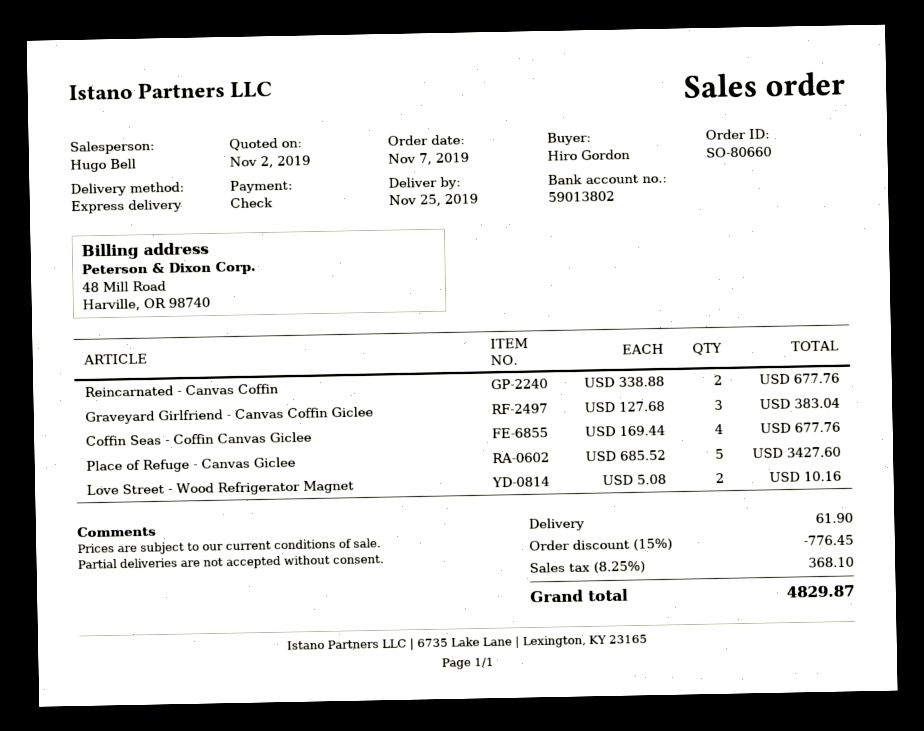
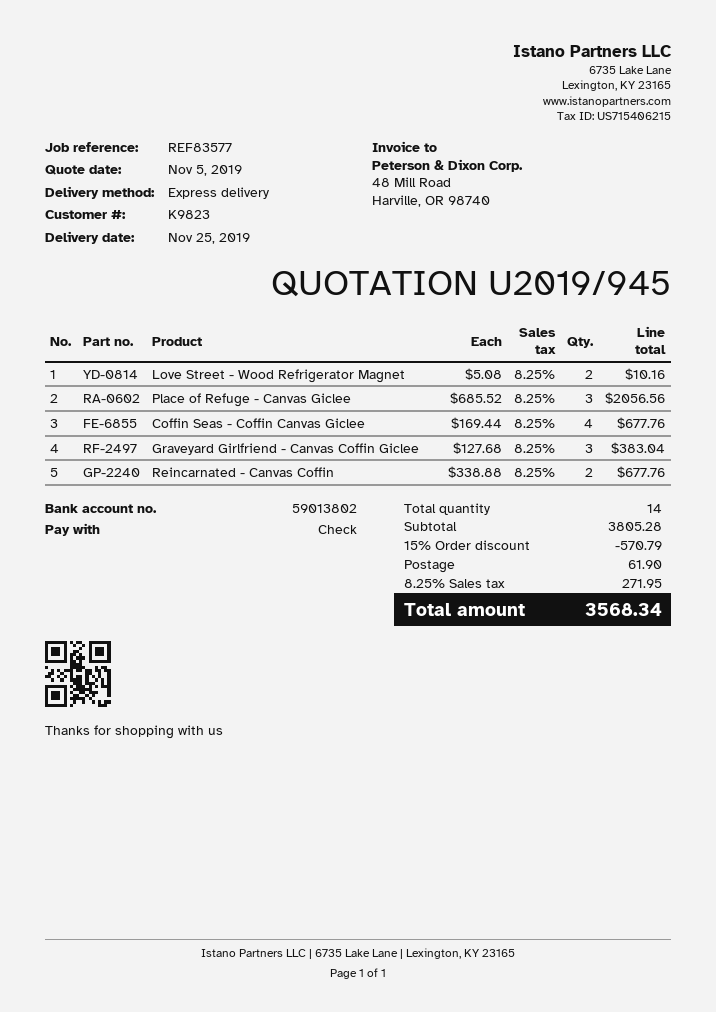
quote date: 2019-11-02 -> 2019-11-05
Place of Refuge - Canvas Giclee: 5 x 685.52 = 3427.60 -> 3 x 685.52 = 2056.56
discount: 15% = 776.45 -> 15% = 570.79
tax: 8.25% = 368.10 -> 8.25% = 271.95
total: 4829.87 -> 3568.34

